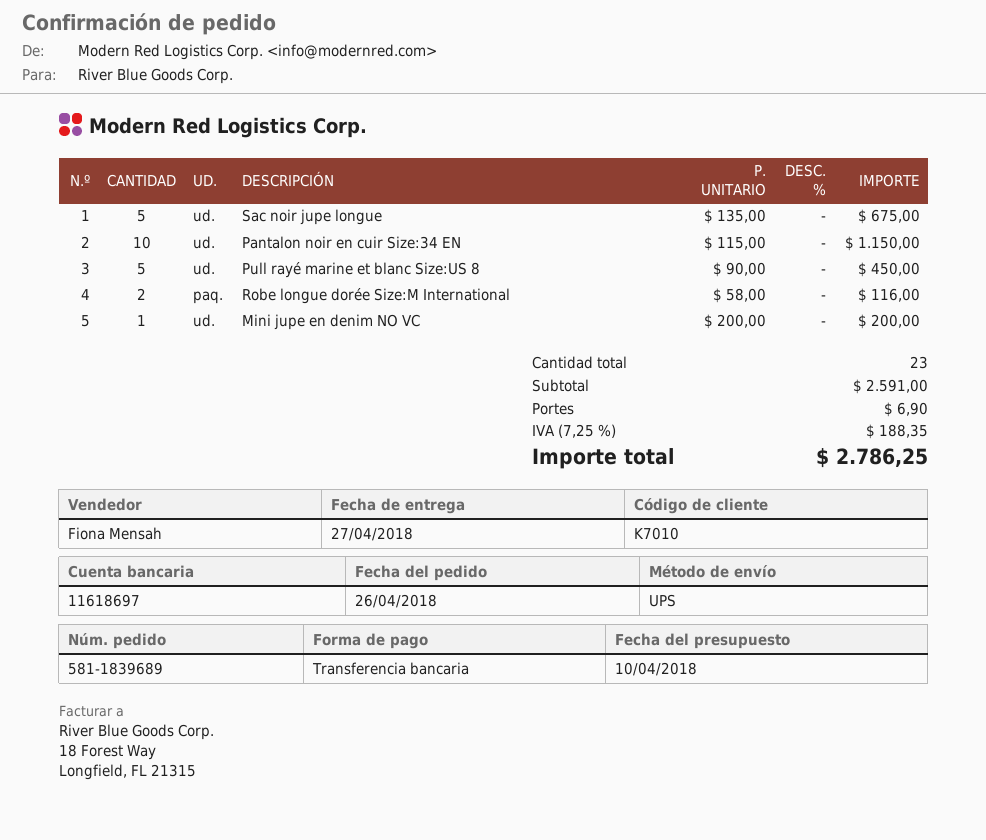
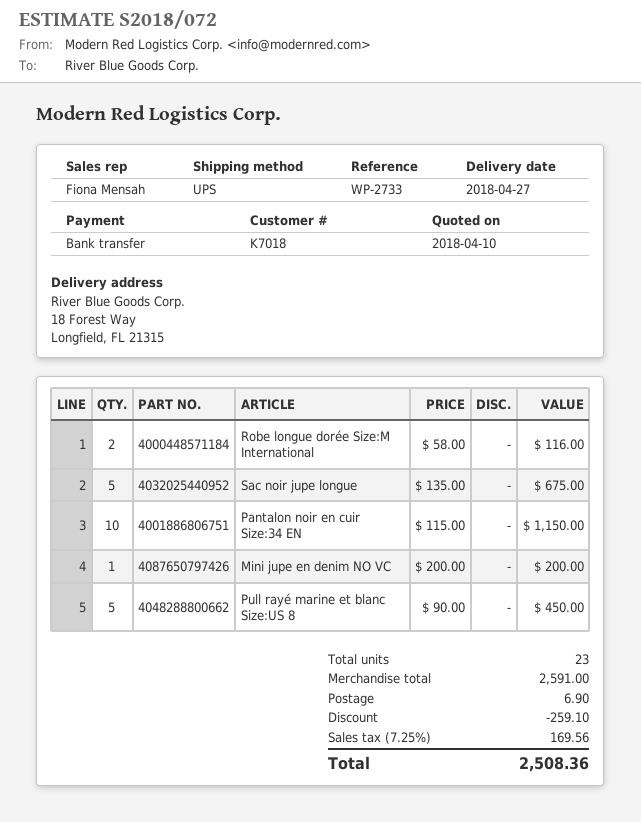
customer number: K7010 -> K7018
discount: none -> 259.10
tax: 7.25% = 188.35 -> 7.25% = 169.56
total: 2786.25 -> 2508.36

